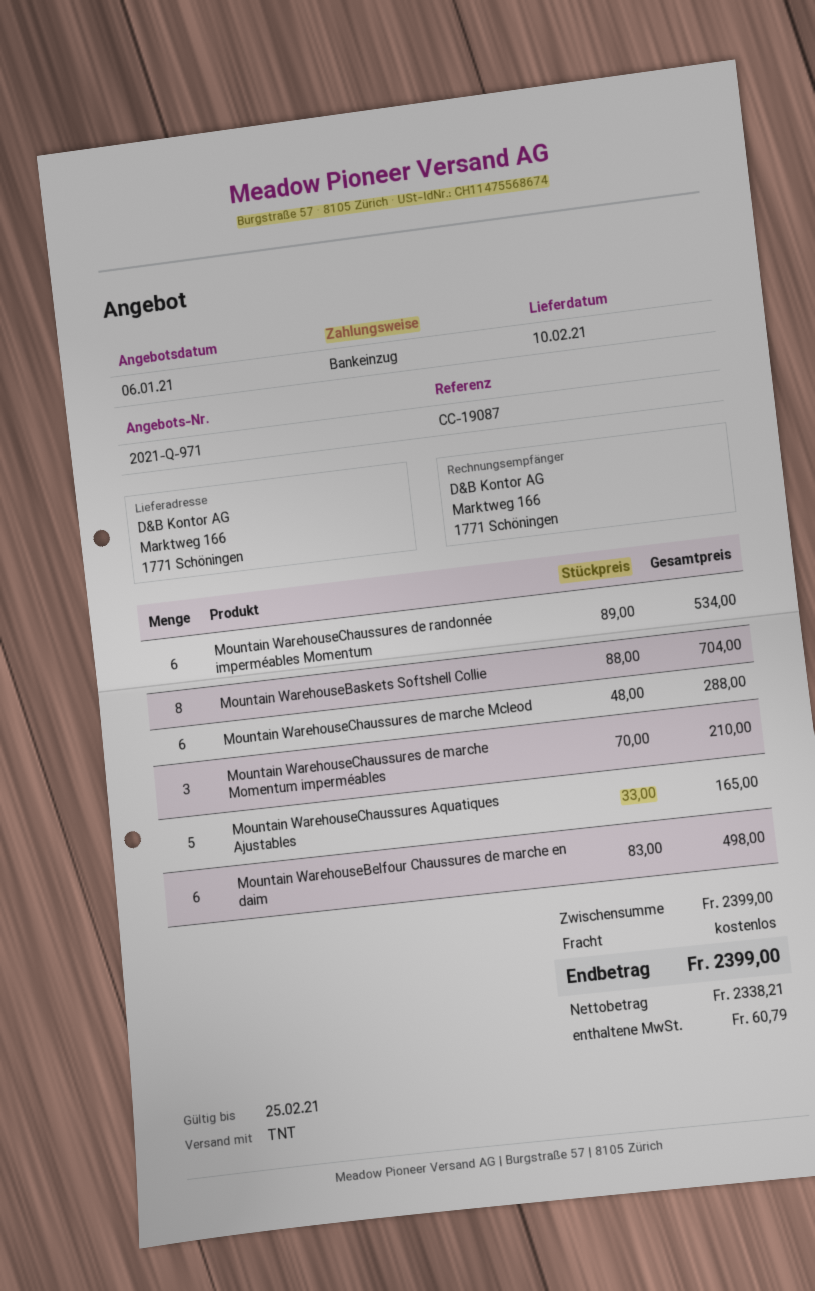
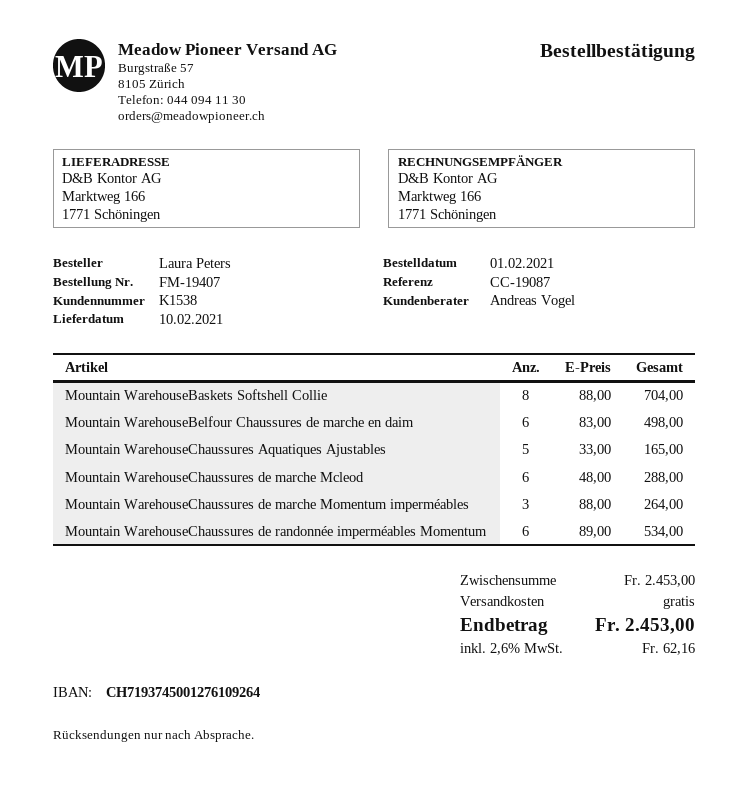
Mountain WarehouseChaussures de marche Momentum imperméables: 3 x 70.00 = 210.00 -> 3 x 88.00 = 264.00
subtotal: 2399.00 -> 2453.00
tax: 60.79 -> 62.16
total: 2399.00 -> 2453.00

